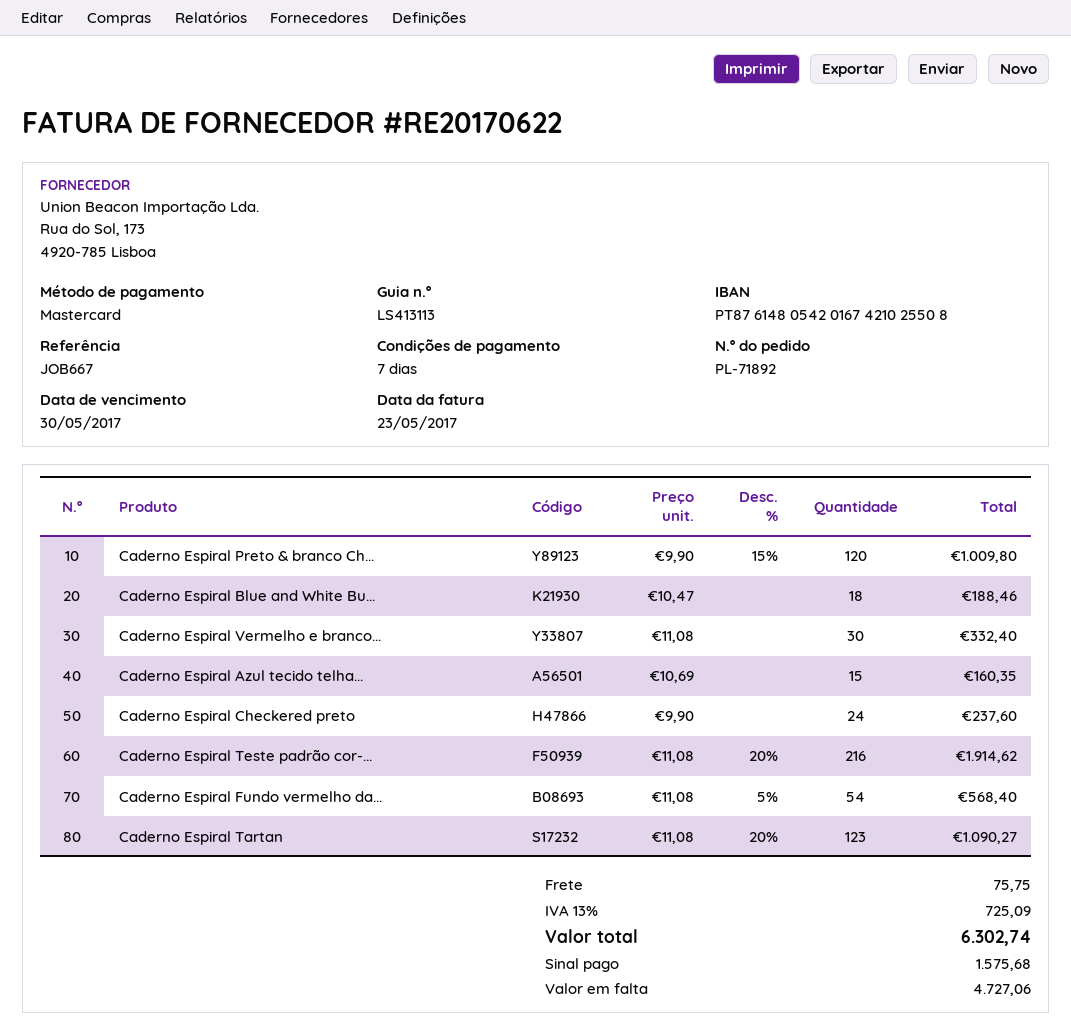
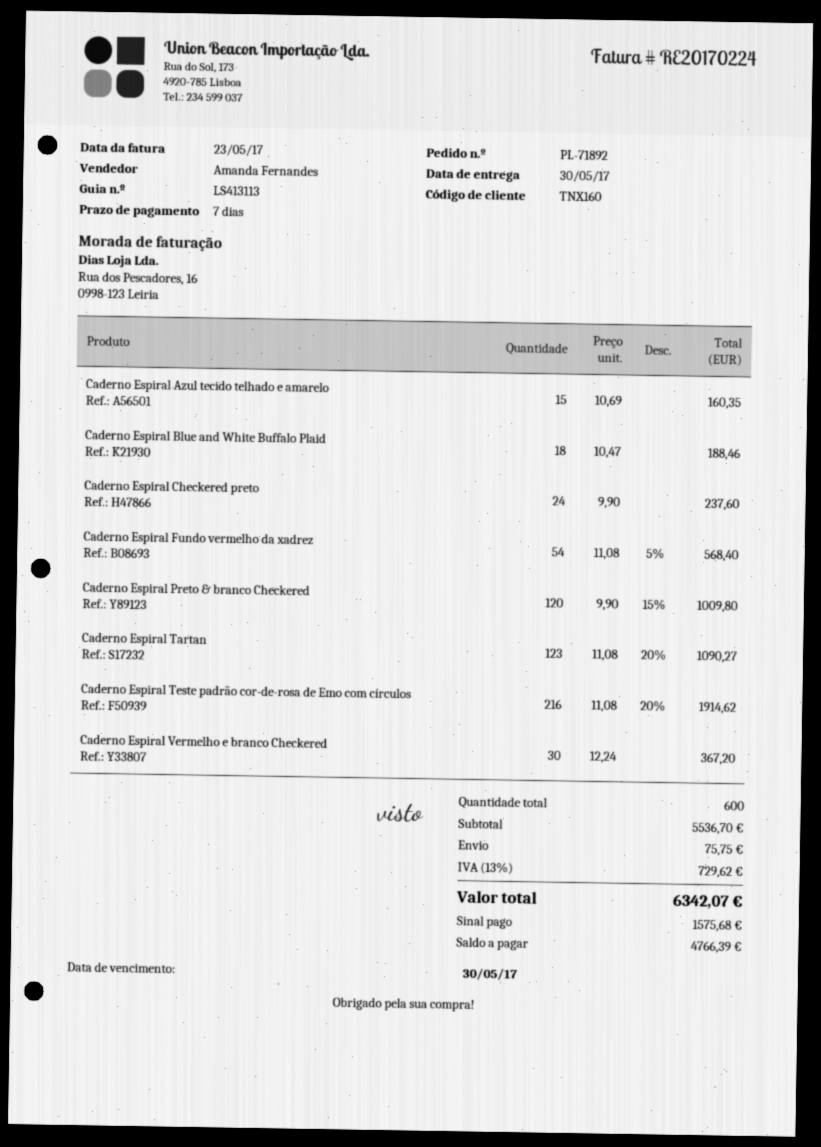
invoice number: RE20170622 -> RE20170224
Caderno Espiral Vermelho e branco...: 30 x 11.08 = 332.40 -> 30 x 12.24 = 367.20
tax: 13% = 725.09 -> 13% = 729.62
total: 6302.74 -> 6342.07
balance: 4727.06 -> 4766.39

